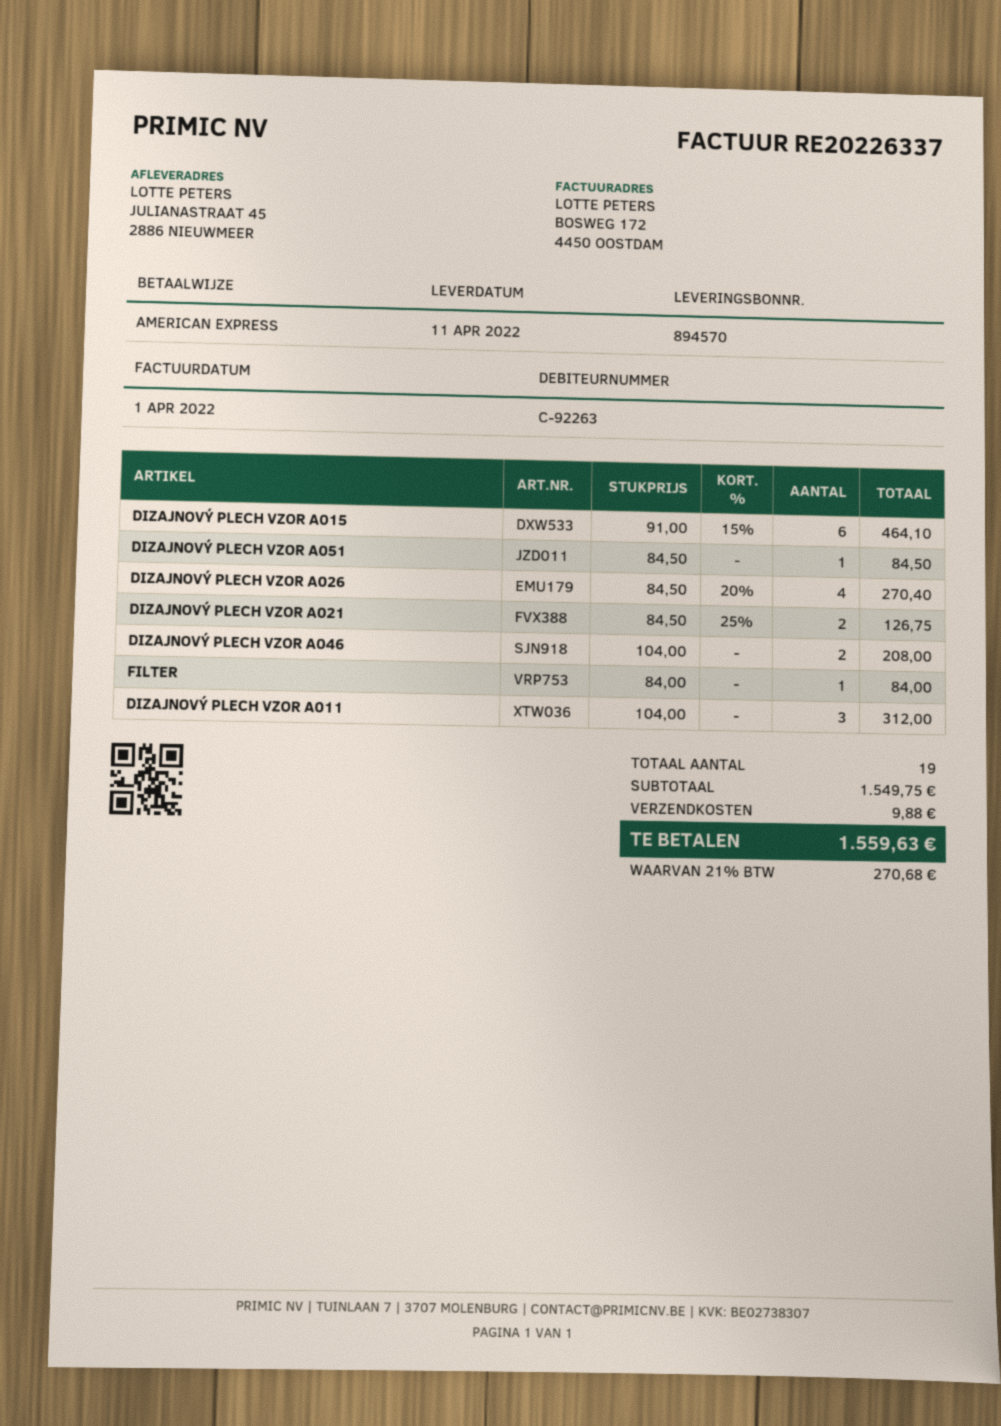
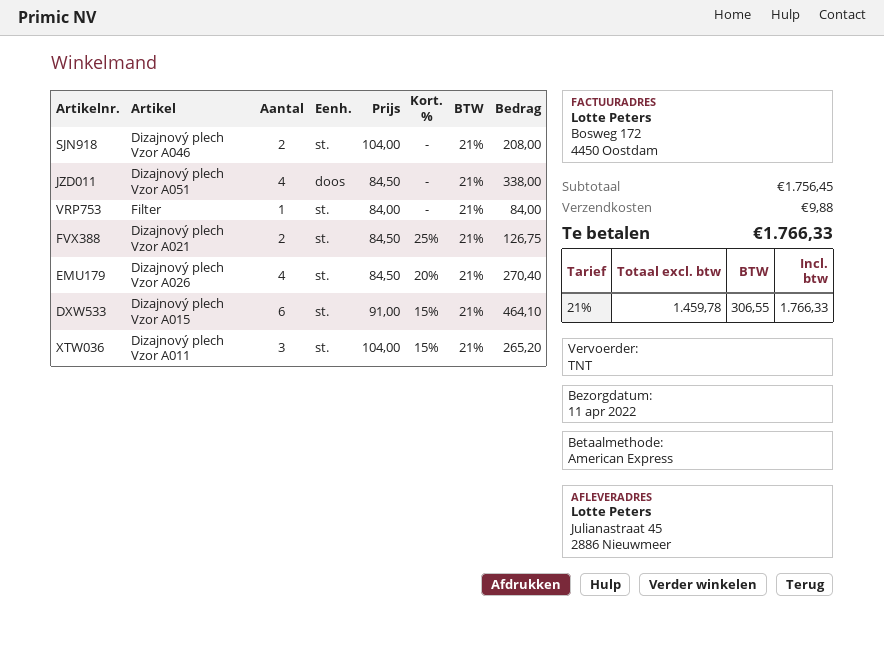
DIZAJNOVÝ PLECH VZOR A051: 1 x 84.50 = 84.50 -> 4 x 84.50 = 338.00
DIZAJNOVÝ PLECH VZOR A011: 3 x 104.00 = 312.00 -> 3 x 104.00 - 15% = 265.20
subtotal: 1549.75 -> 1756.45
tax: 21% = 270.68 -> 21% = 306.55
total: 1559.63 -> 1766.33

